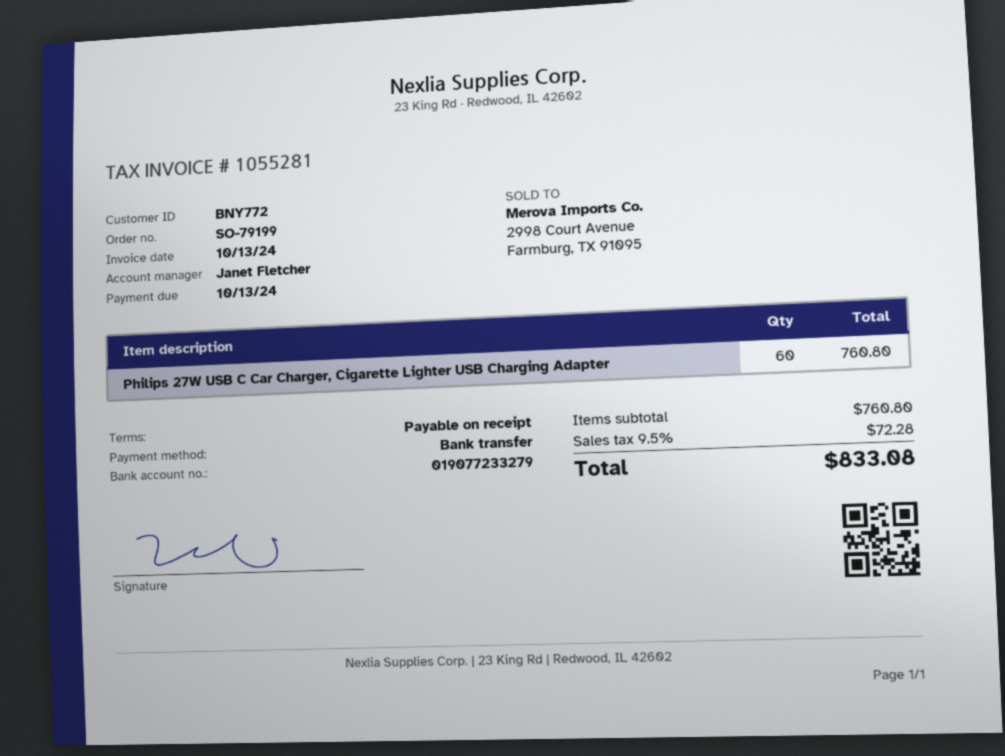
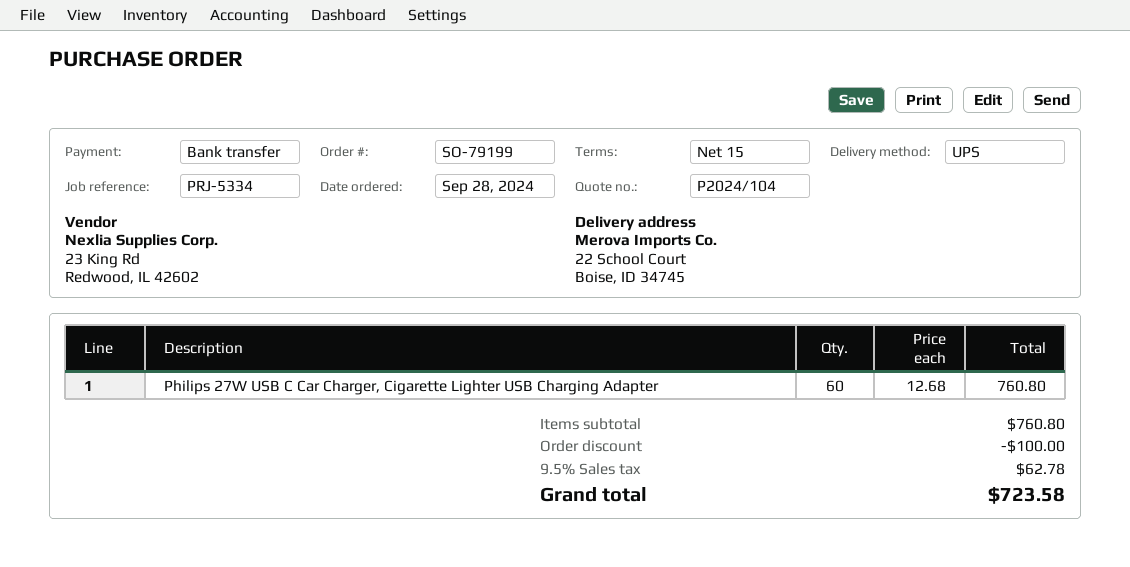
payment terms: on receipt -> 15 days
discount: none -> 100.00
tax: 9.5% = 72.28 -> 9.5% = 62.78
total: 833.08 -> 723.58

